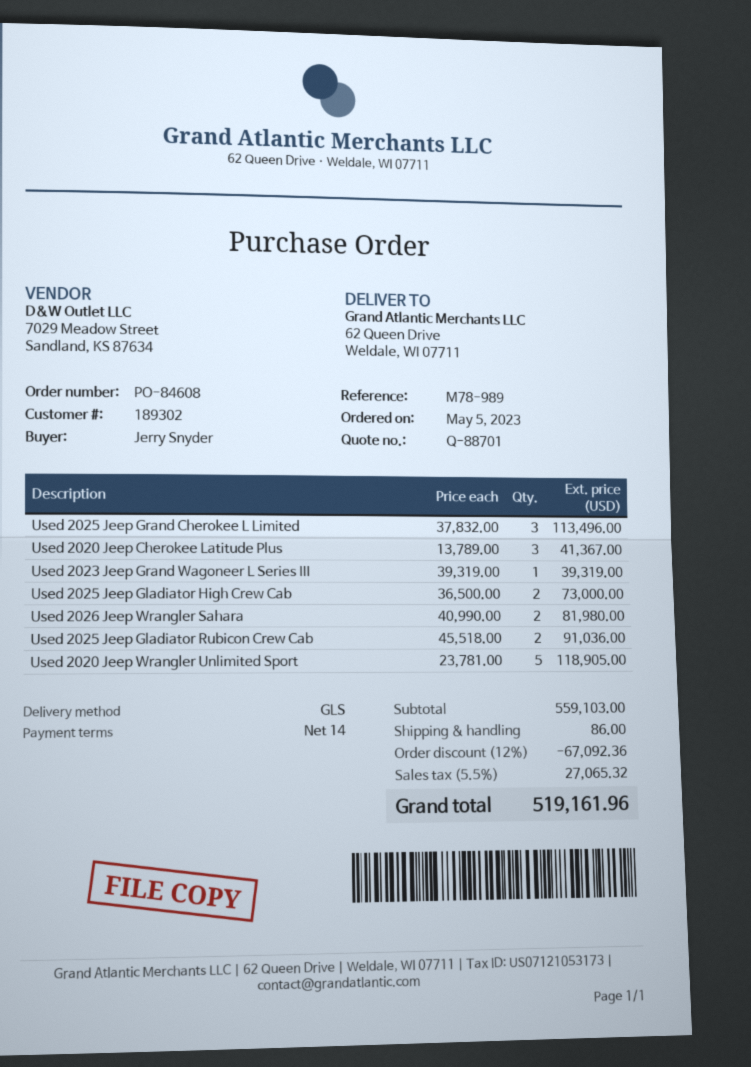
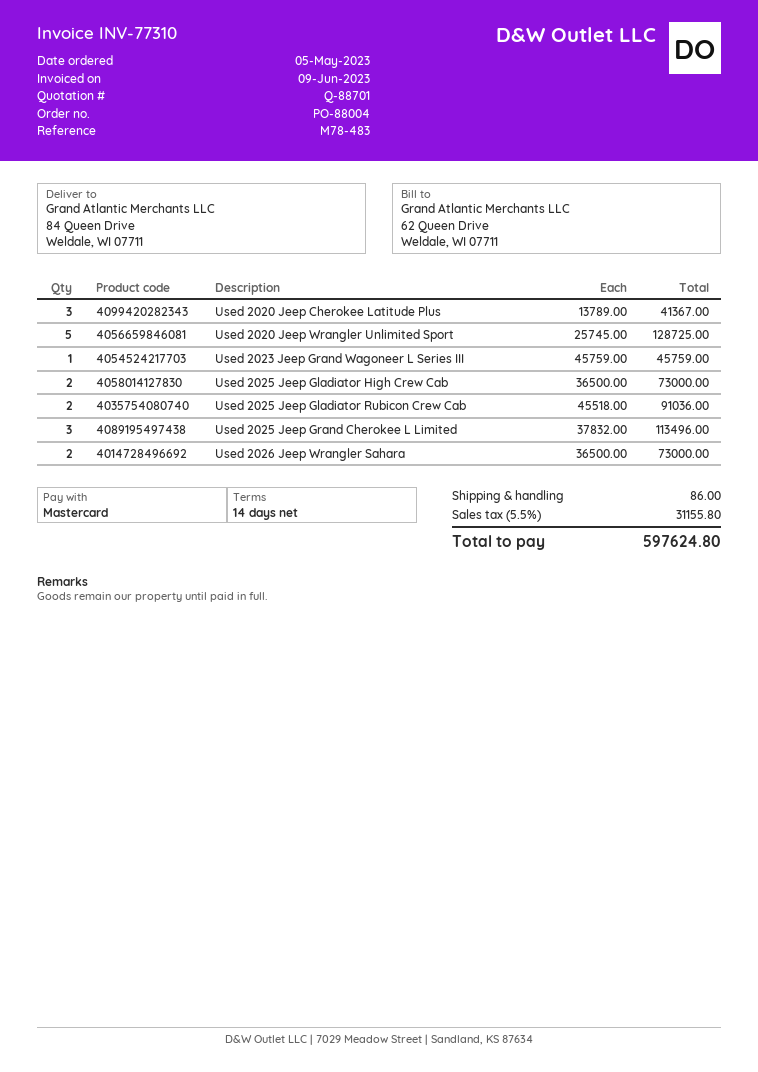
order number: PO-84608 -> PO-88004
reference: M78-989 -> M78-483
ship to: 62 Queen Drive, Weldale, WI 07711 -> 84 Queen Drive, Weldale, WI 07711
Used 2023 Jeep Grand Wagoneer L Series III: 1 x 39319.00 = 39319.00 -> 1 x 45759.00 = 45759.00
Used 2026 Jeep Wrangler Sahara: 2 x 40990.00 = 81980.00 -> 2 x 36500.00 = 73000.00
Used 2020 Jeep Wrangler Unlimited Sport: 5 x 23781.00 = 118905.00 -> 5 x 25745.00 = 128725.00
discount: 12% = 67092.36 -> none
tax: 5.5% = 27065.32 -> 5.5% = 31155.80
total: 519161.96 -> 597624.80

